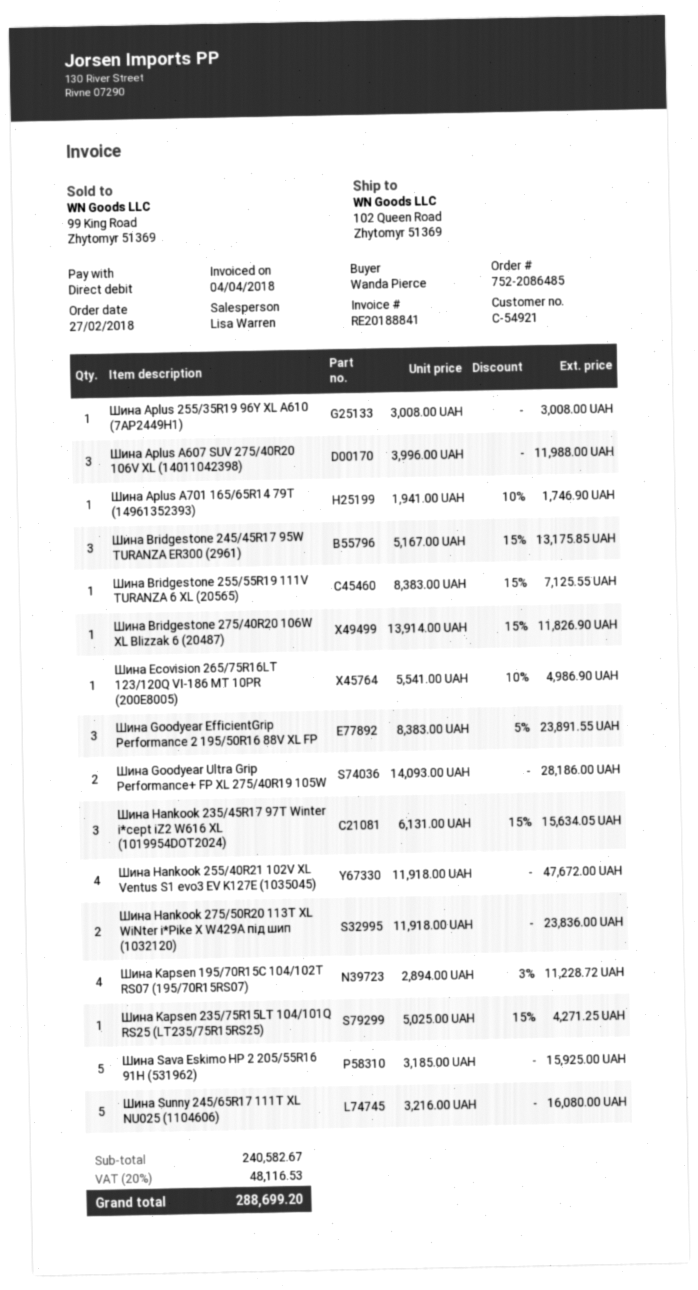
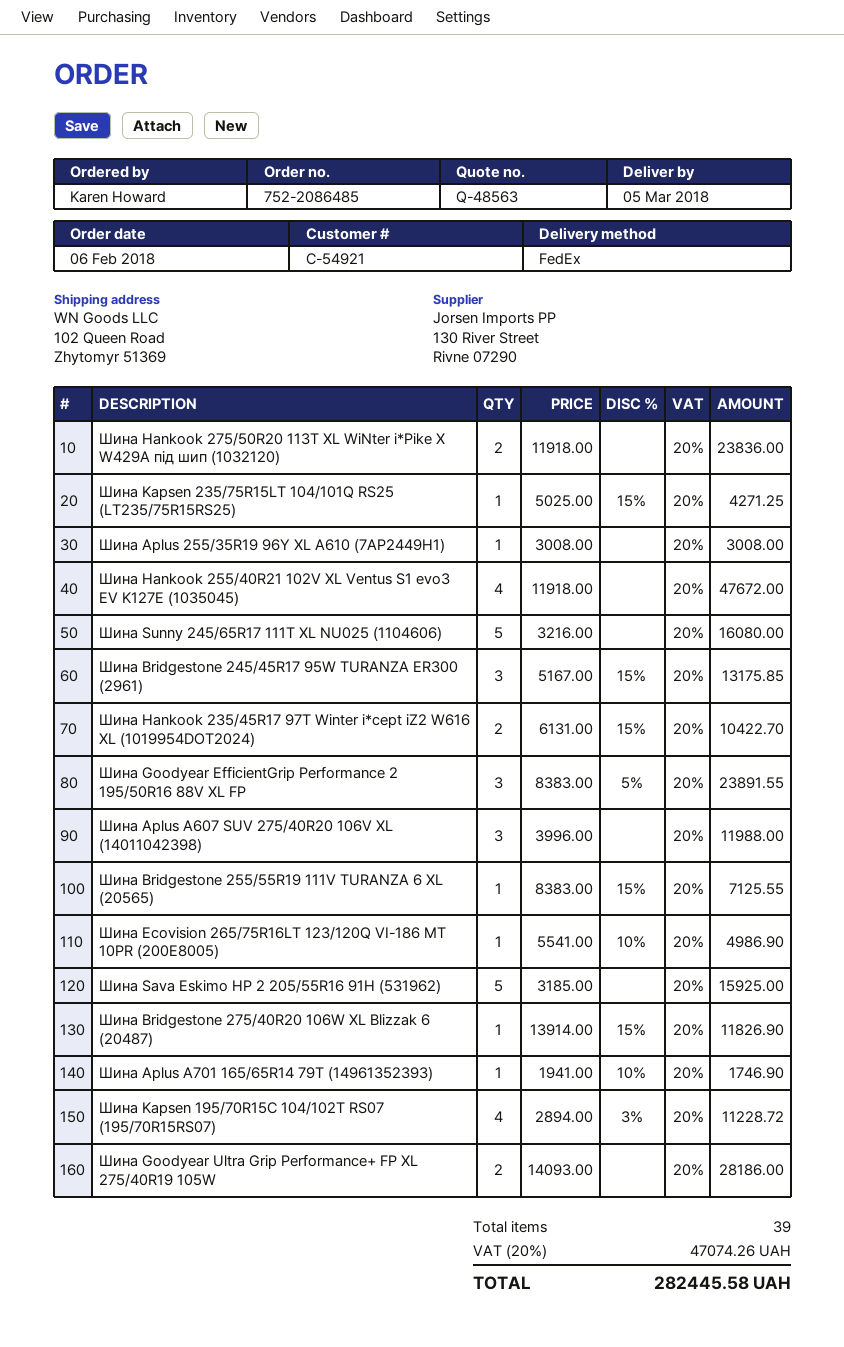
order date: 2018-02-27 -> 2018-02-06
ordered by: Wanda Pierce -> Karen Howard
Шина Hankook 235/45R17 97T Winter i*cept iZ2 W616 XL (1019954DOT2024): 3 x 6131.00 - 15% = 15634.05 -> 2 x 6131.00 - 15% = 10422.70
tax: 20% = 48116.53 -> 20% = 47074.26
total: 288699.20 -> 282445.58

